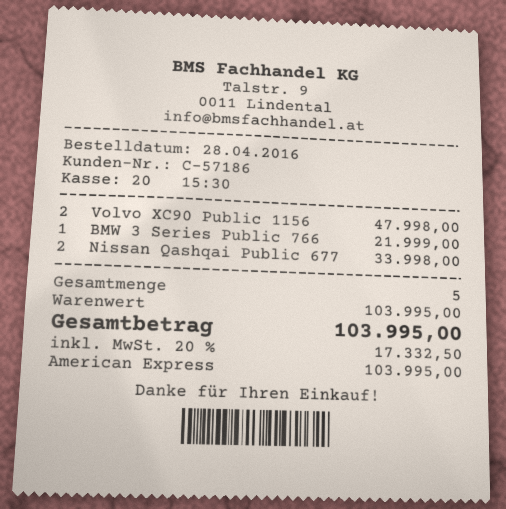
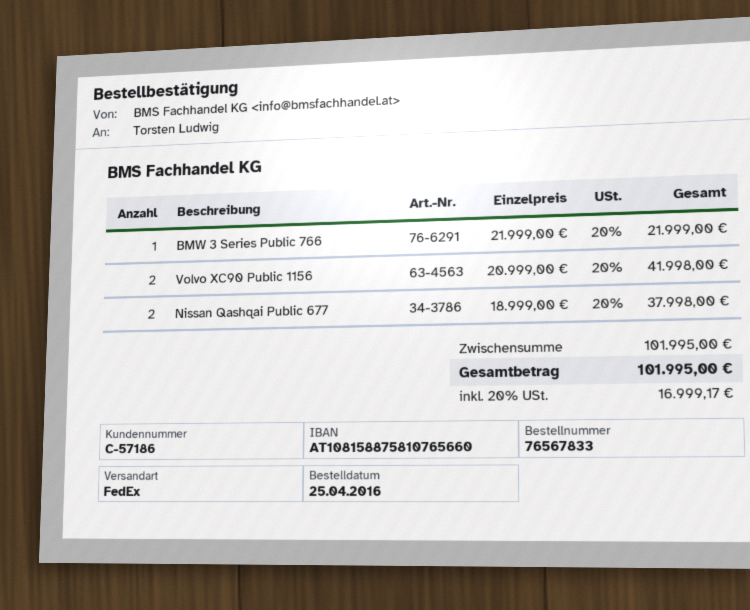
order date: 2016-04-28 -> 2016-04-25
Volvo XC90 Public 1156: 2 for 47998.00 -> 2 for 41998.00
Nissan Qashqai Public 677: 2 for 33998.00 -> 2 for 37998.00
subtotal: 103995.00 -> 101995.00
tax: 20% = 17332.50 -> 20% = 16999.17
total: 103995.00 -> 101995.00

